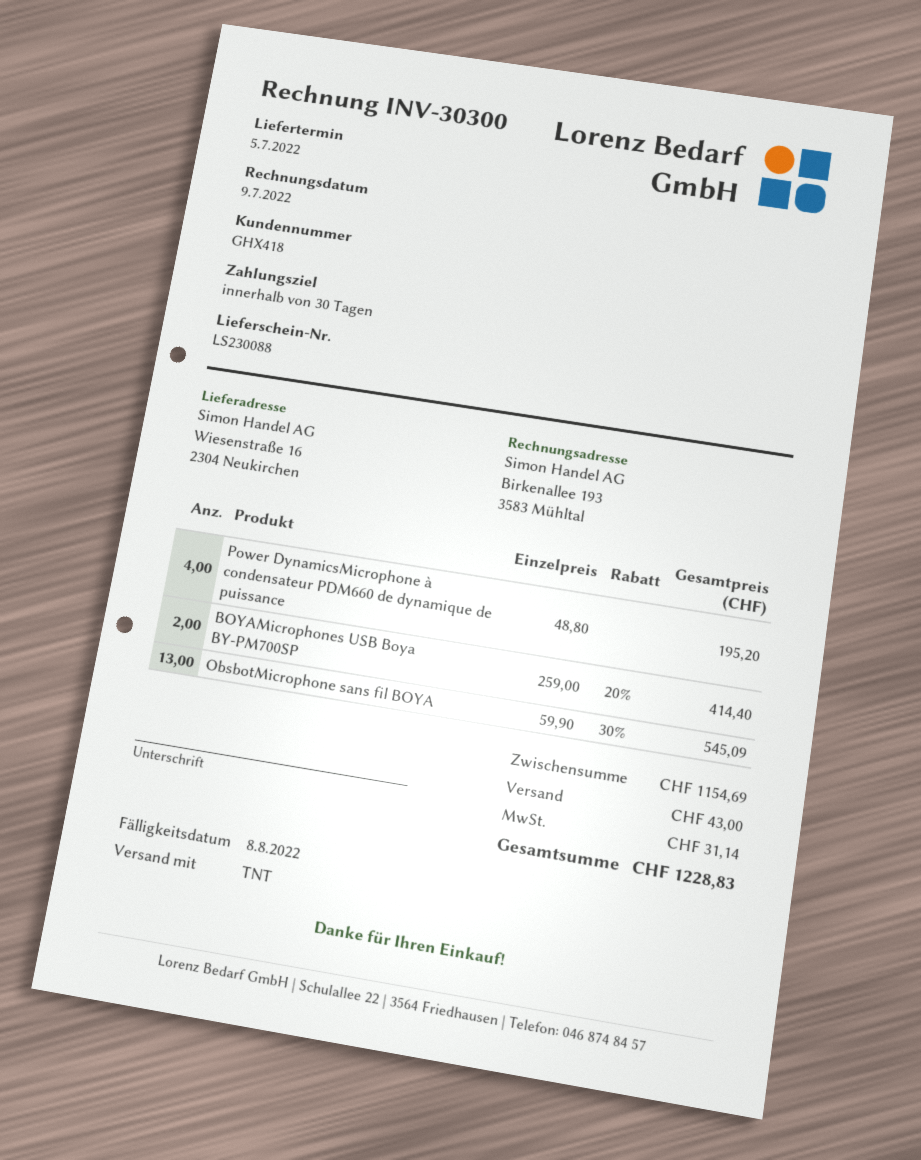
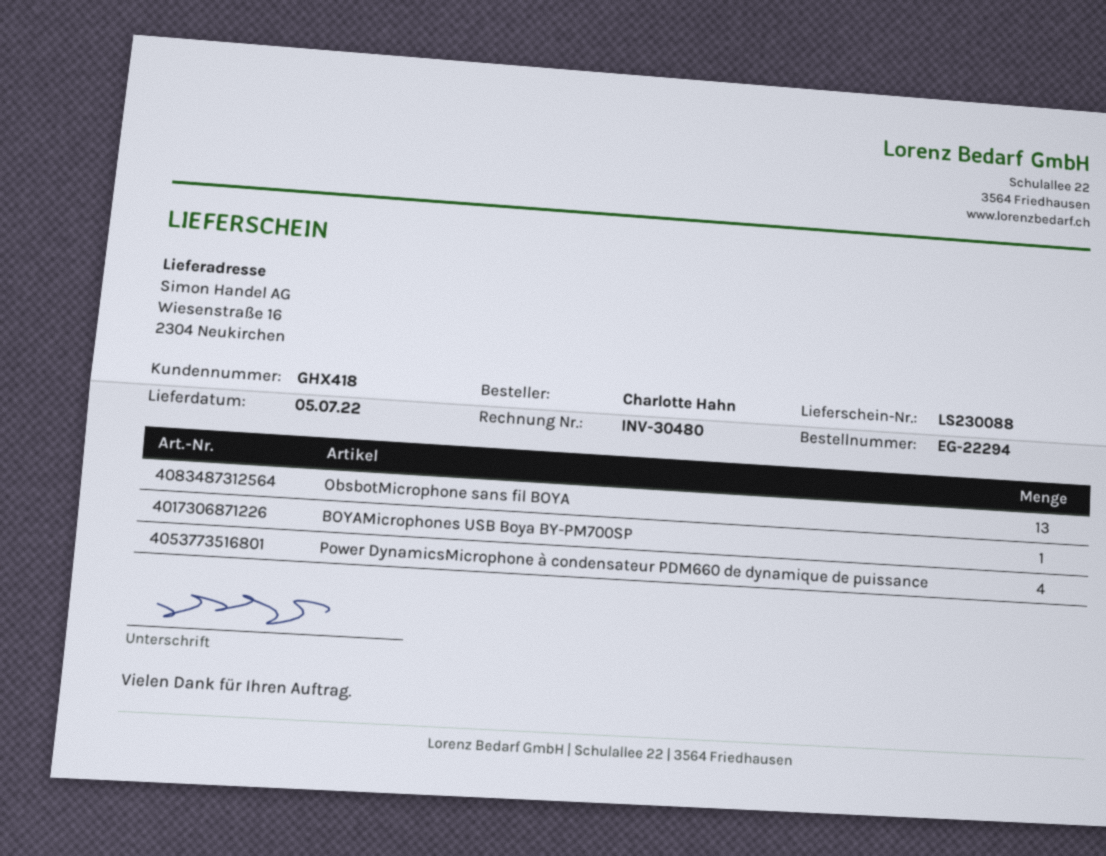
invoice number: INV-30300 -> INV-30480
BOYAMicrophones USB Boya BY-PM700SP: 2 -> 1

